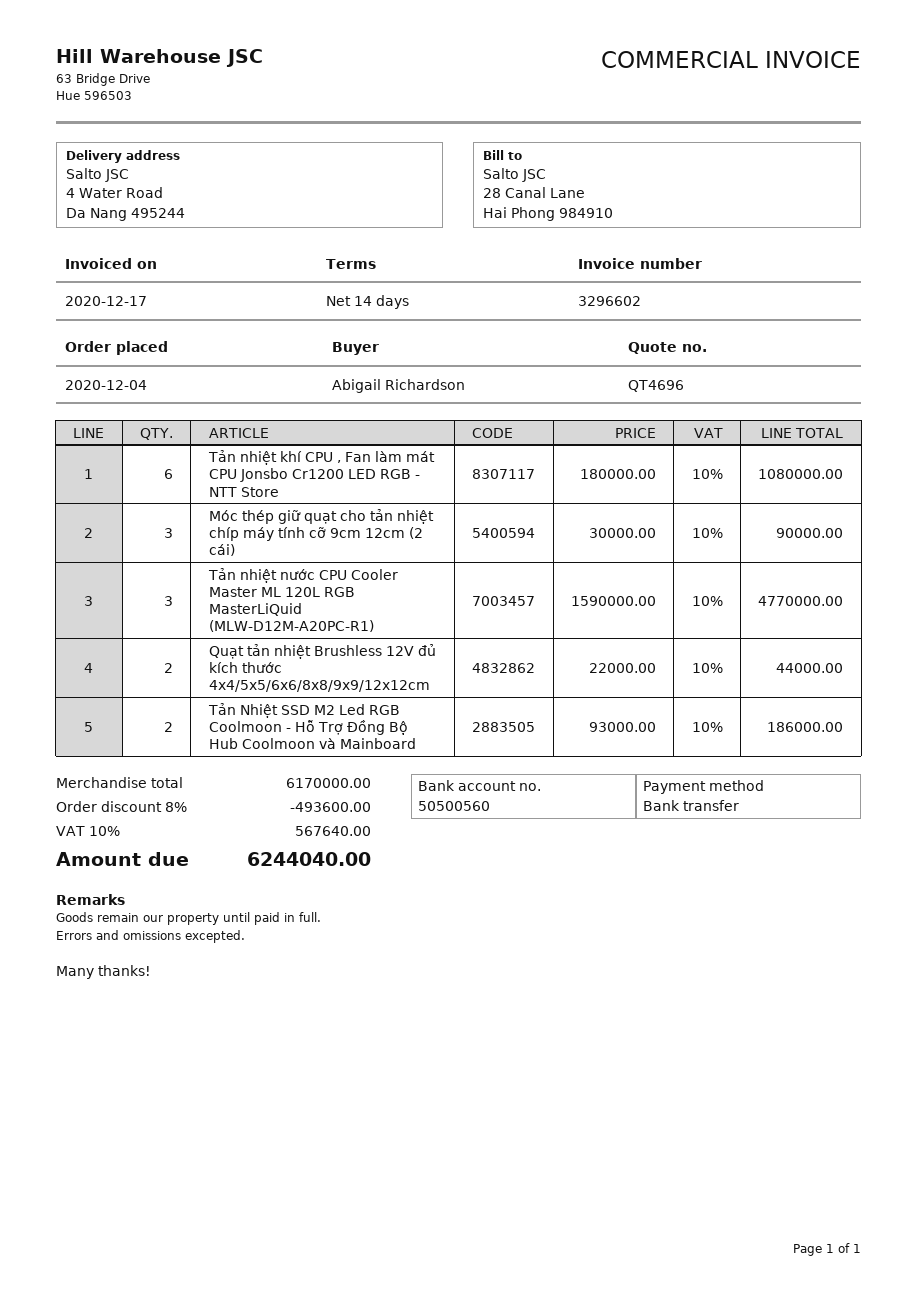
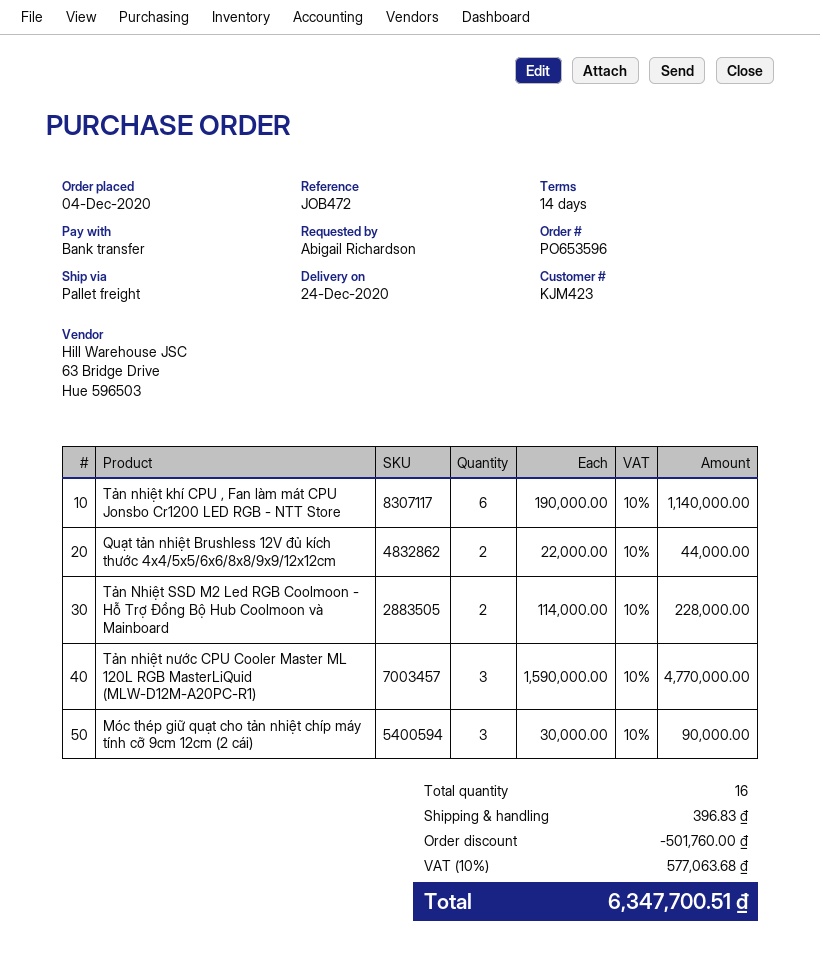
Tản nhiệt khí CPU , Fan làm mát CPU Jonsbo Cr1200 LED RGB - NTT Store: 6 x 180000.00 = 1080000.00 -> 6 x 190000.00 = 1140000.00
Tản Nhiệt SSD M2 Led RGB Coolmoon - Hỗ Trợ Đồng Bộ Hub Coolmoon và Mainboard: 2 x 93000.00 = 186000.00 -> 2 x 114000.00 = 228000.00
discount: 493600.00 -> 501760.00
shipping: none -> 396.83
tax: 10% = 567640.00 -> 10% = 577063.68
total: 6244040.00 -> 6347700.51

